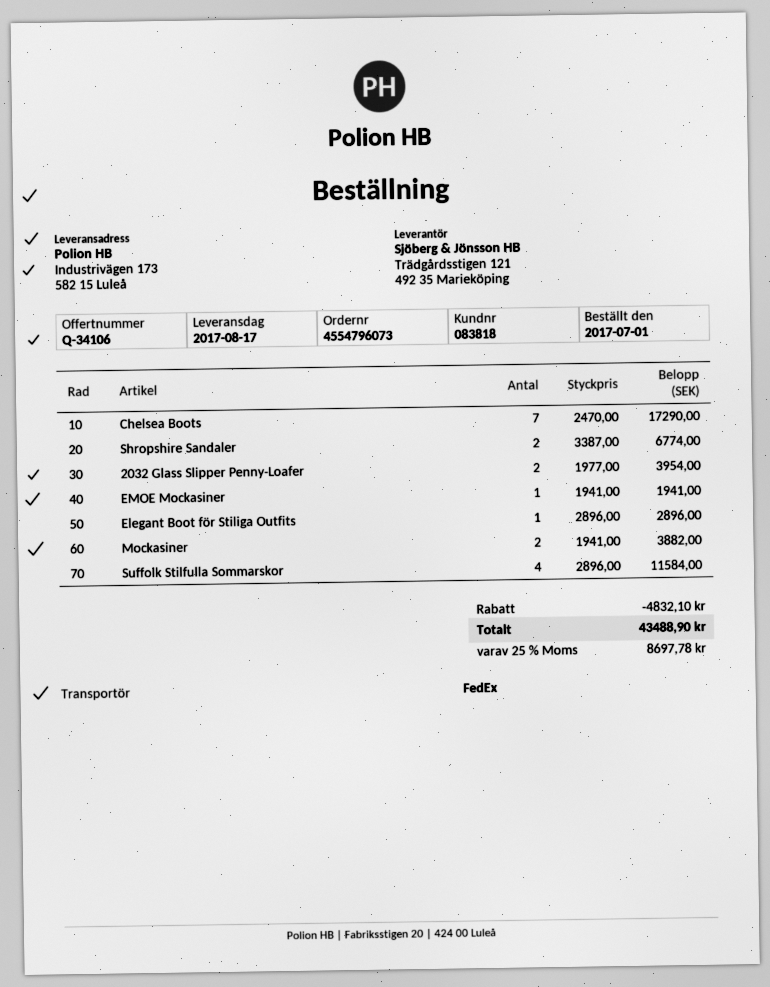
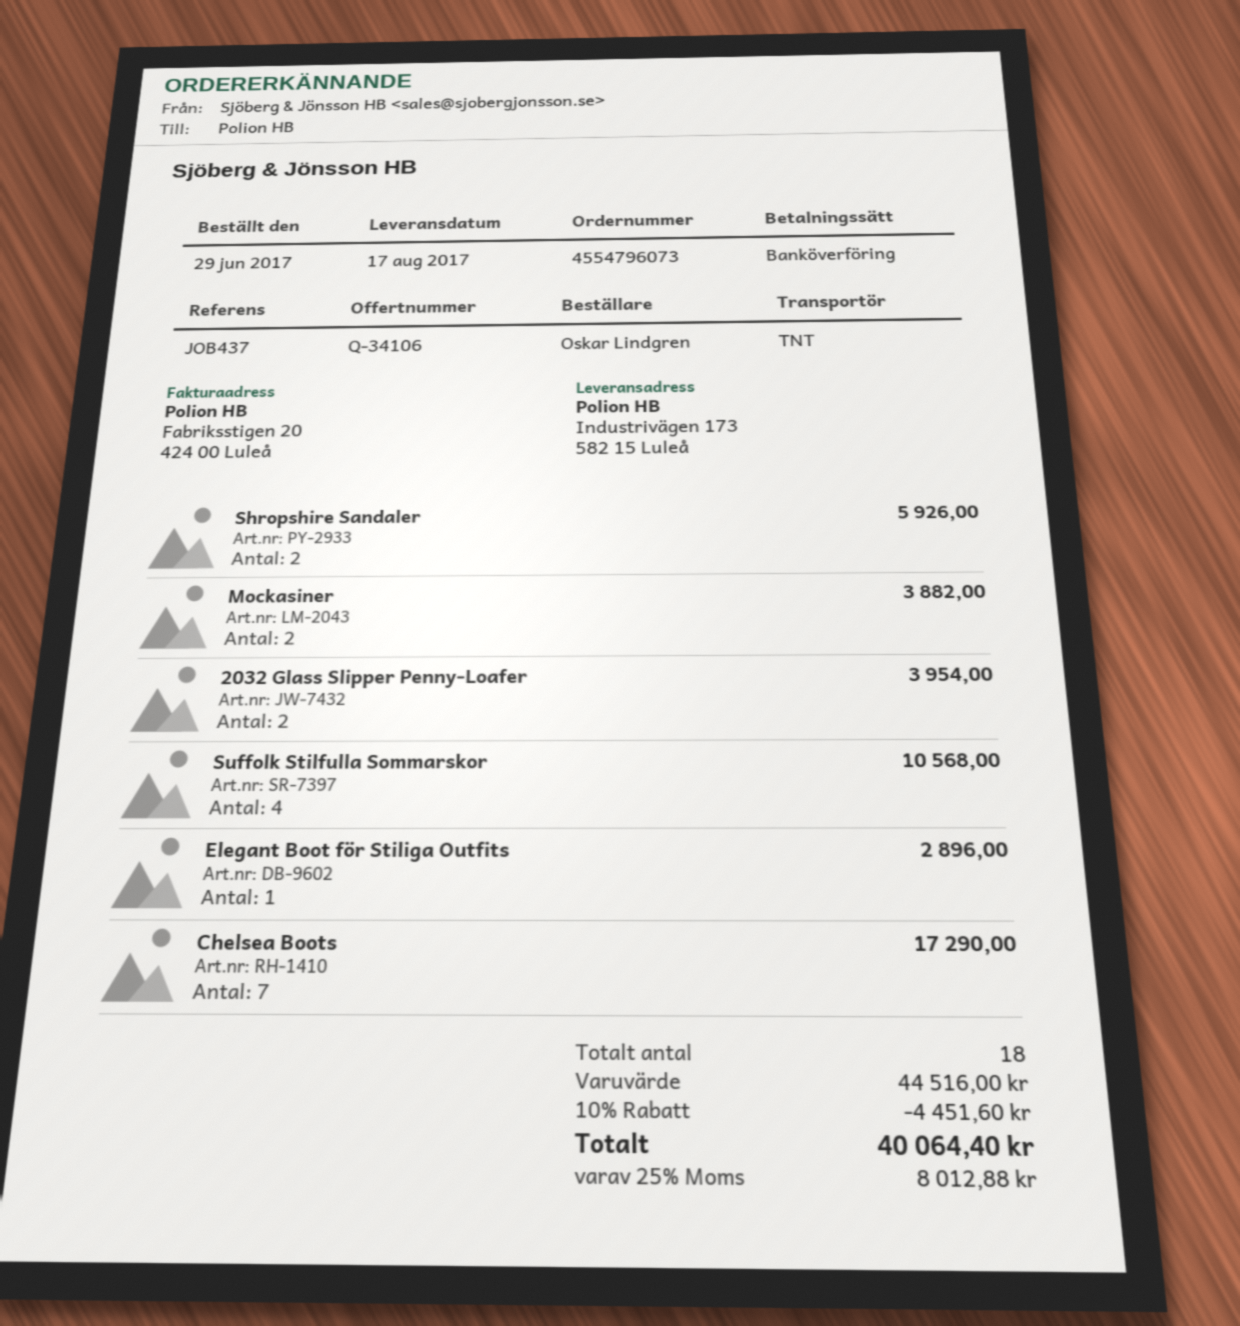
order date: 2017-07-01 -> 2017-06-29
shipping method: FedEx -> TNT
Shropshire Sandaler: 2 for 6774.00 -> 2 for 5926.00
EMOE Mockasiner: 1 for 1941.00 -> none
Suffolk Stilfulla Sommarskor: 4 for 11584.00 -> 4 for 10568.00
discount: 4832.10 -> 4451.60
tax: 25% = 8697.78 -> 25% = 8012.88
total: 43488.90 -> 40064.40

